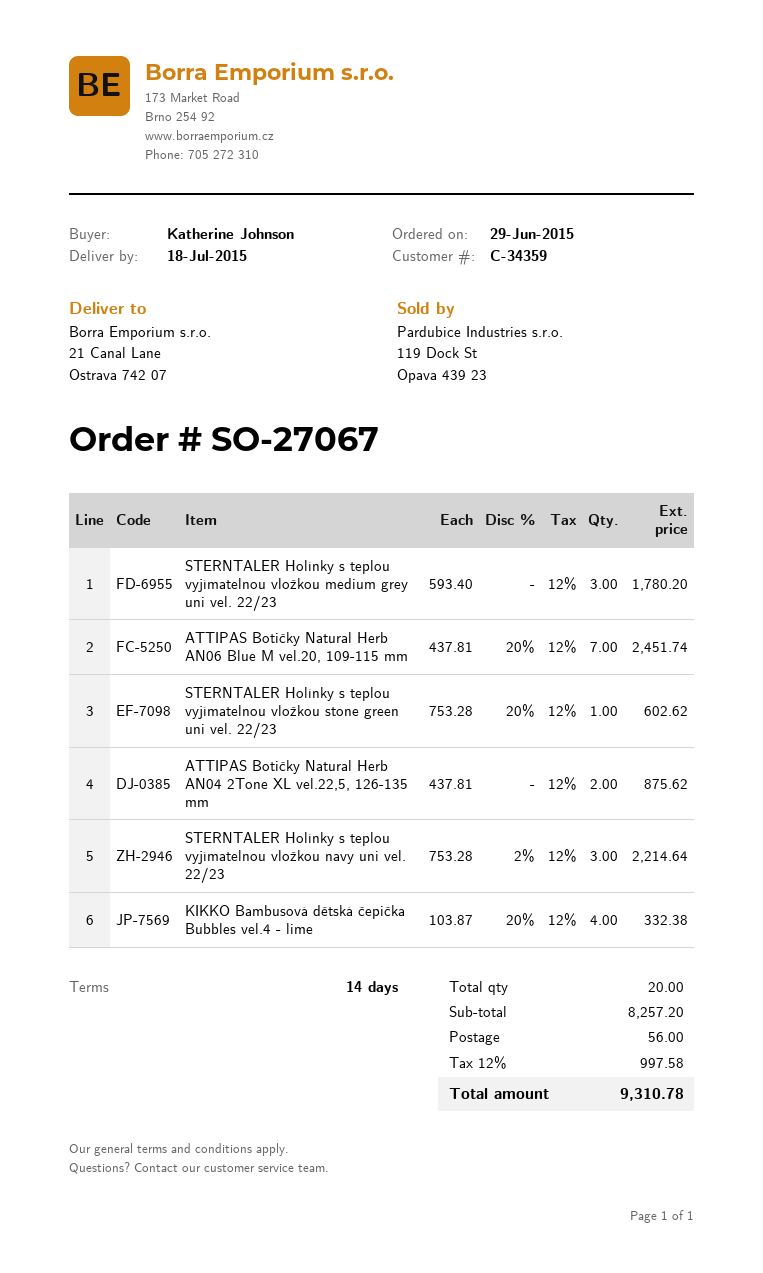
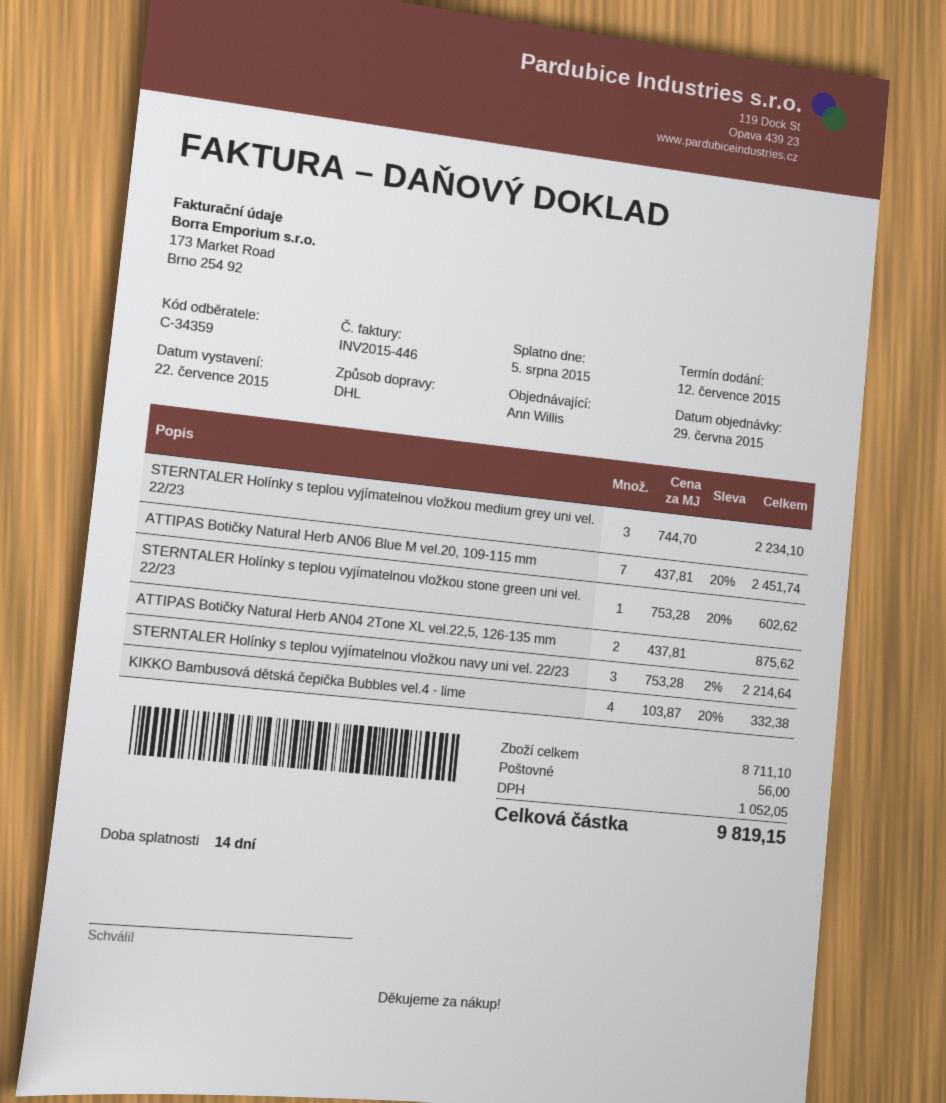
delivery date: 2015-07-18 -> 2015-07-12
ordered by: Katherine Johnson -> Ann Willis
STERNTALER Holínky s teplou vyjímatelnou vložkou medium grey uni vel. 22/23: 3 x 593.40 = 1780.20 -> 3 x 744.70 = 2234.10
subtotal: 8257.20 -> 8711.10
tax: 997.58 -> 1052.05
total: 9310.78 -> 9819.15

